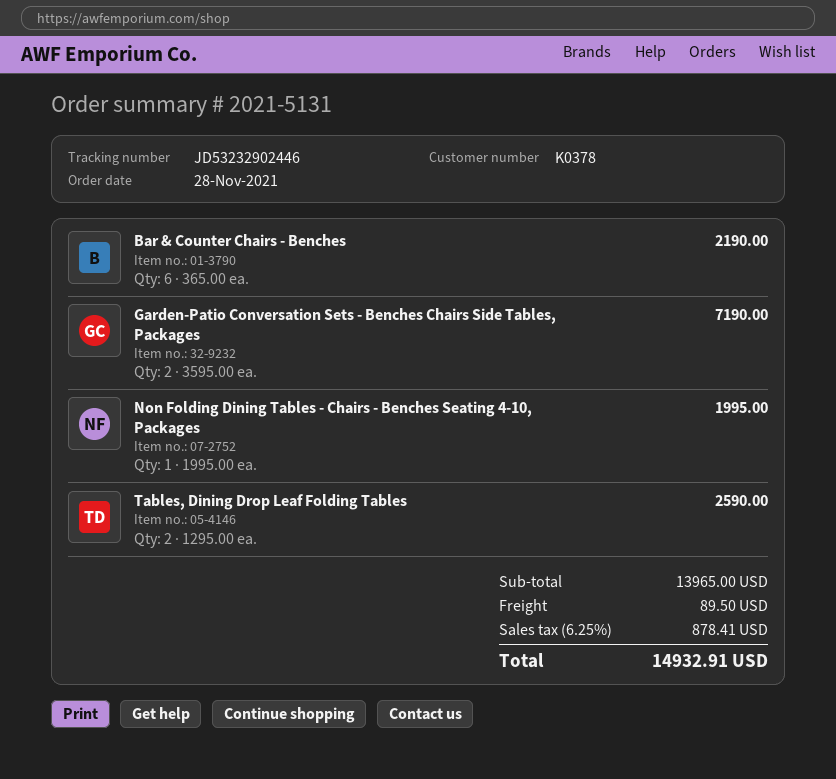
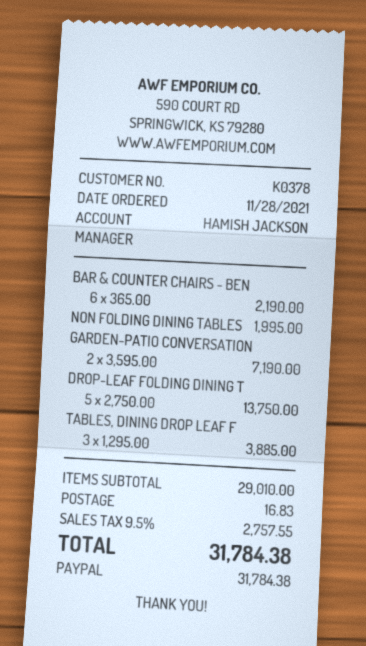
Tables, Dining Drop Leaf Folding Tables: 2 x 1295.00 = 2590.00 -> 3 x 1295.00 = 3885.00
DROP-LEAF FOLDING DINING T: none -> 5 x 2750.00 = 13750.00
subtotal: 13965.00 -> 29010.00
shipping: 89.50 -> 16.83
tax: 6.25% = 878.41 -> 9.5% = 2757.55
total: 14932.91 -> 31784.38

